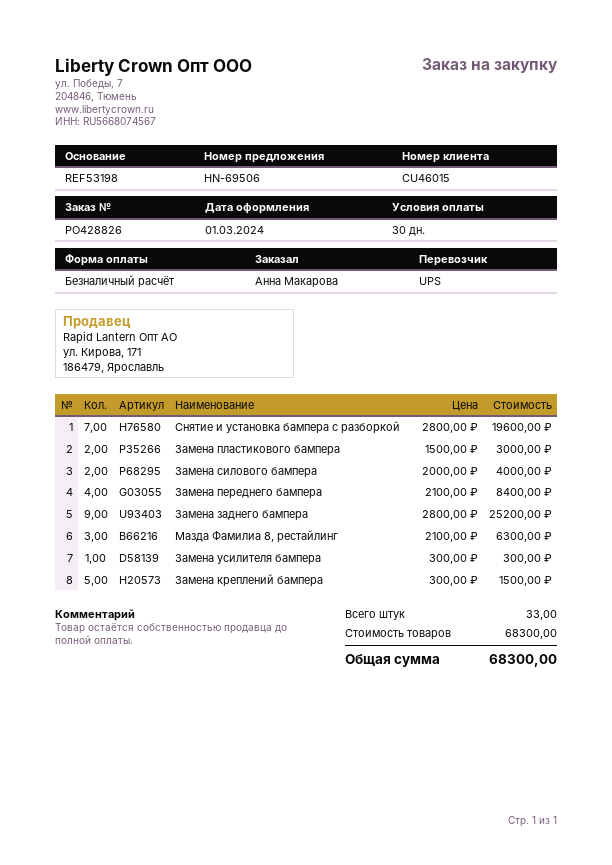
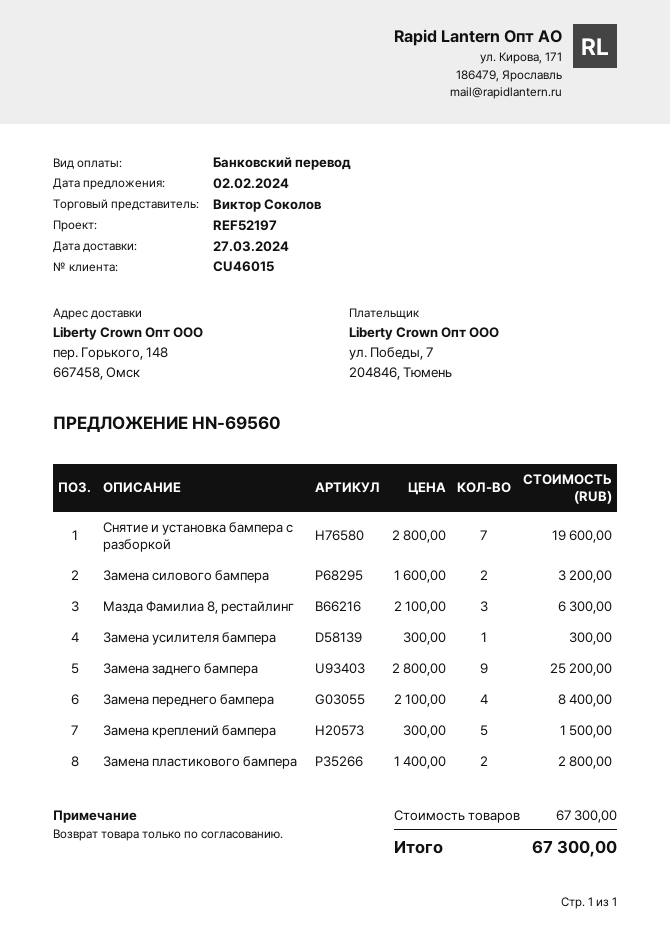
quote number: HN-69506 -> HN-69560
reference: REF53198 -> REF52197
Замена пластикового бампера: 2 x 1500.00 = 3000.00 -> 2 x 1400.00 = 2800.00
Замена силового бампера: 2 x 2000.00 = 4000.00 -> 2 x 1600.00 = 3200.00
subtotal: 68300.00 -> 67300.00
total: 68300.00 -> 67300.00

